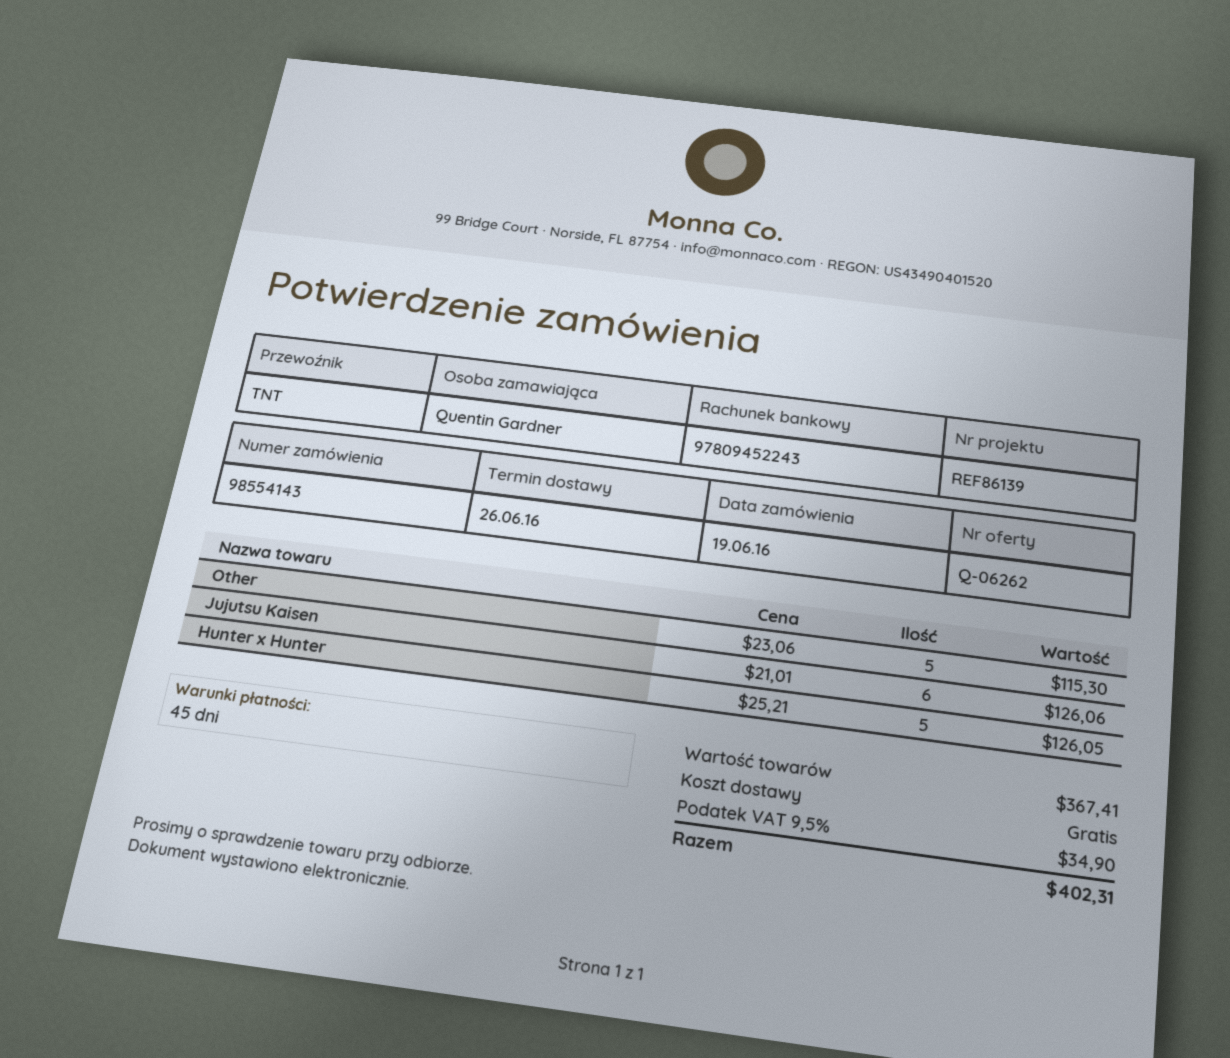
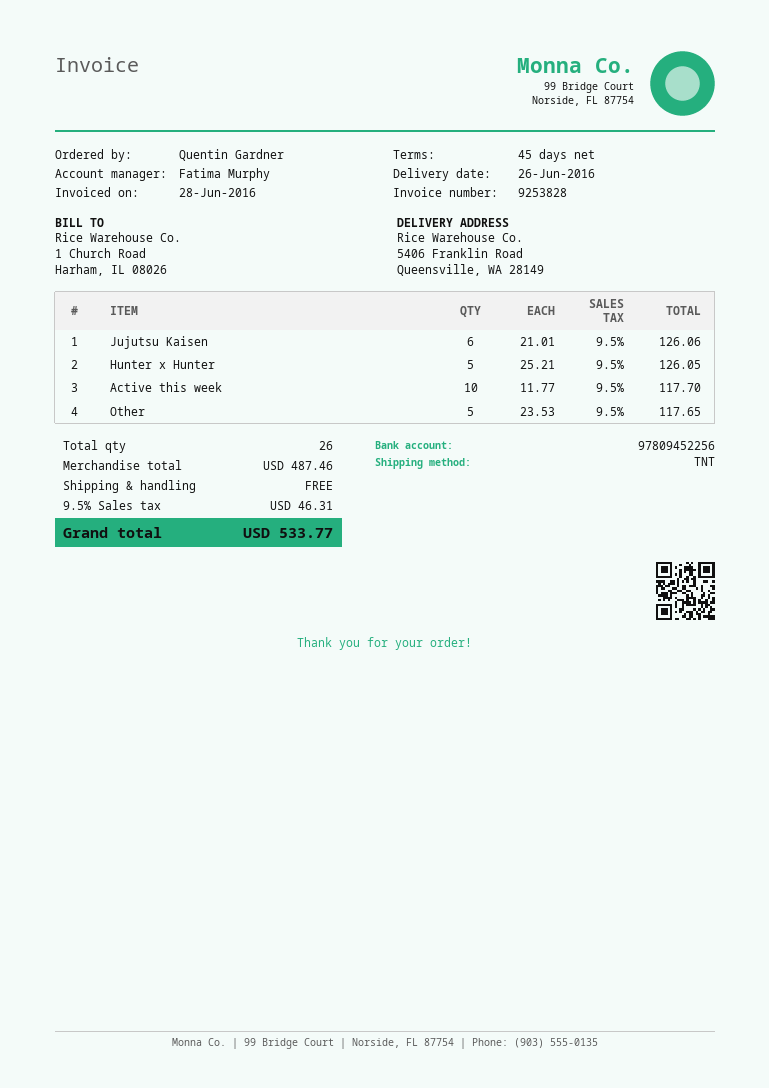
bank account: 97809452243 -> 97809452256
Other: 5 x 23.06 = 115.30 -> 5 x 23.53 = 117.65
Active this week: none -> 10 x 11.77 = 117.70
subtotal: 367.41 -> 487.46
tax: 9.5% = 34.90 -> 9.5% = 46.31
total: 402.31 -> 533.77

